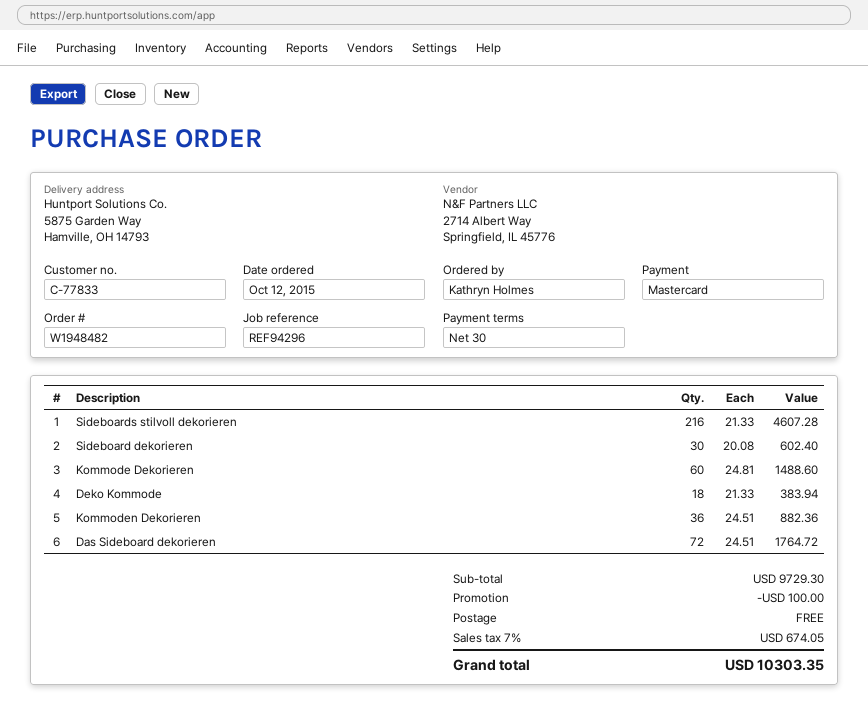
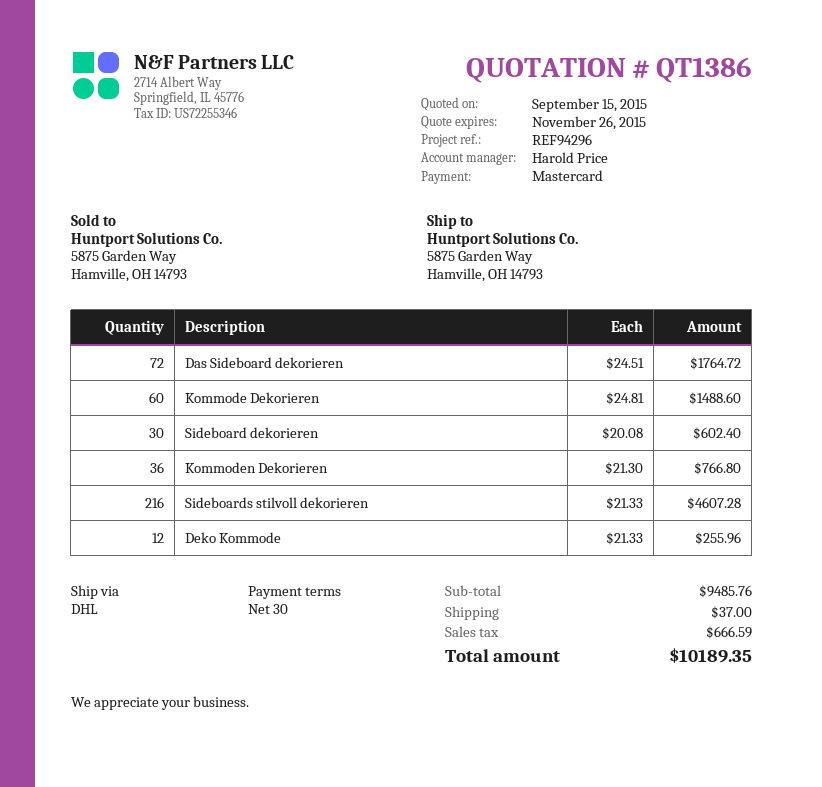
Deko Kommode: 18 x 21.33 = 383.94 -> 12 x 21.33 = 255.96
Kommoden Dekorieren: 36 x 24.51 = 882.36 -> 36 x 21.30 = 766.80
subtotal: 9729.30 -> 9485.76
discount: 100.00 -> none
shipping: 0.00 -> 37.00
tax: 674.05 -> 666.59
total: 10303.35 -> 10189.35

